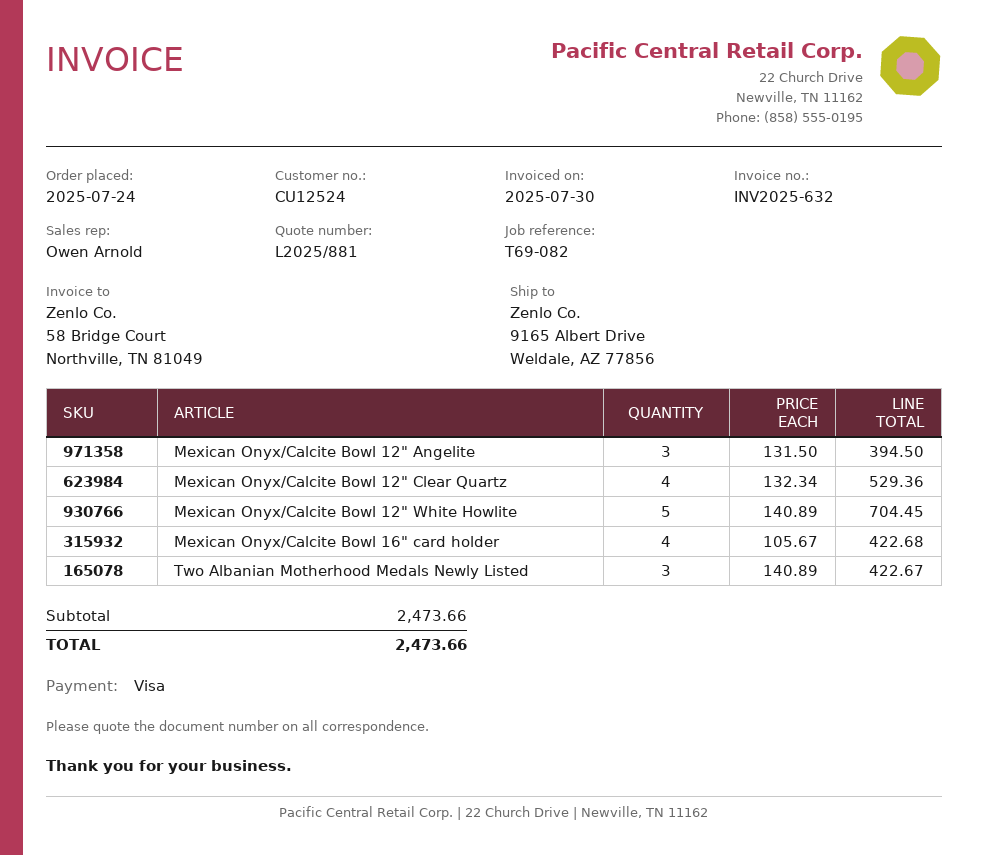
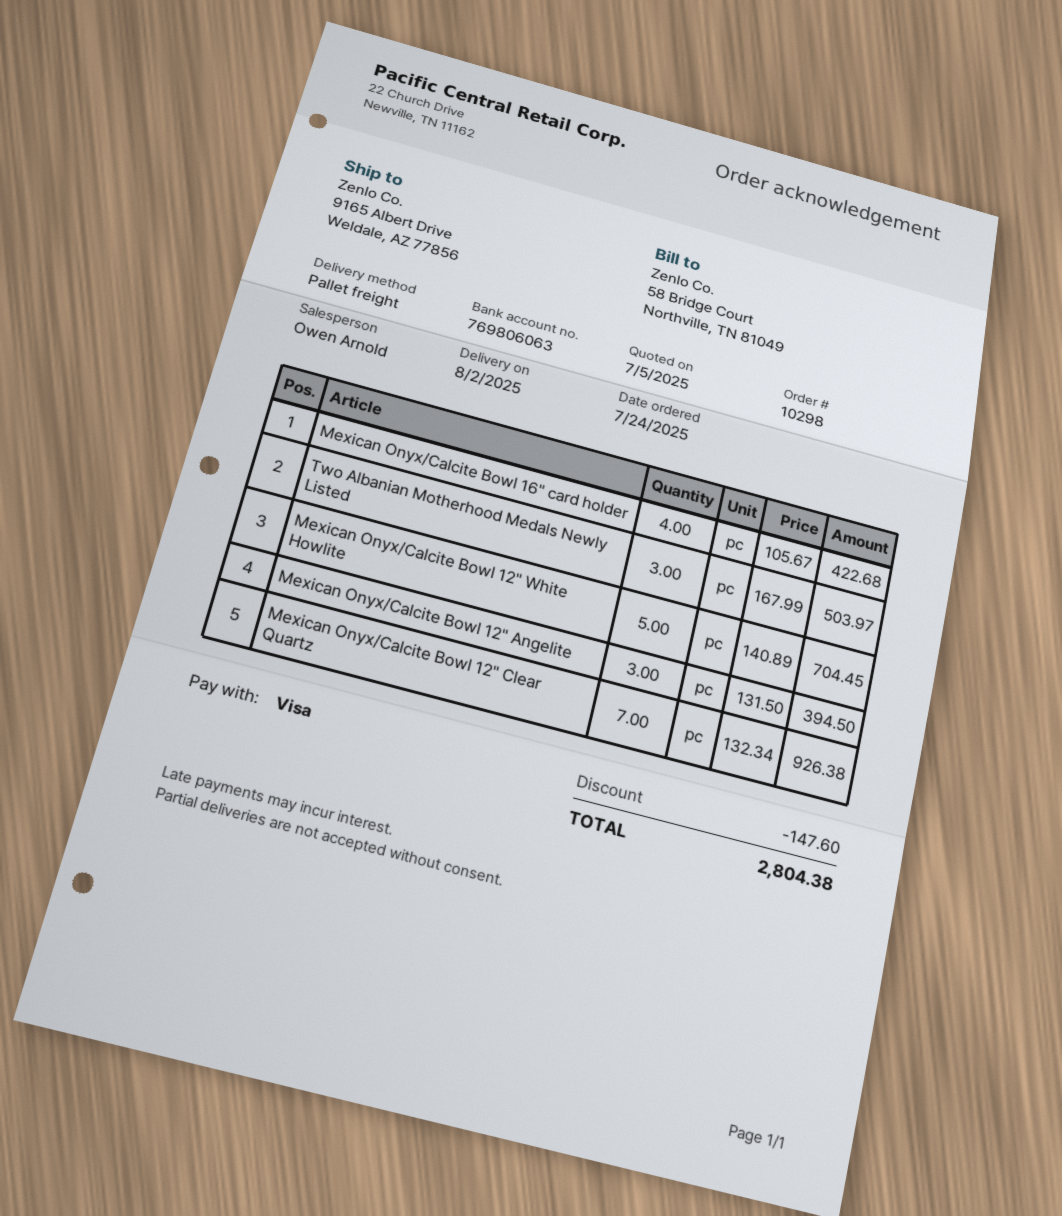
Mexican Onyx/Calcite Bowl 12" Clear Quartz: 4 x 132.34 = 529.36 -> 7 x 132.34 = 926.38
Two Albanian Motherhood Medals Newly Listed: 3 x 140.89 = 422.67 -> 3 x 167.99 = 503.97
discount: none -> 147.60
total: 2473.66 -> 2804.38

